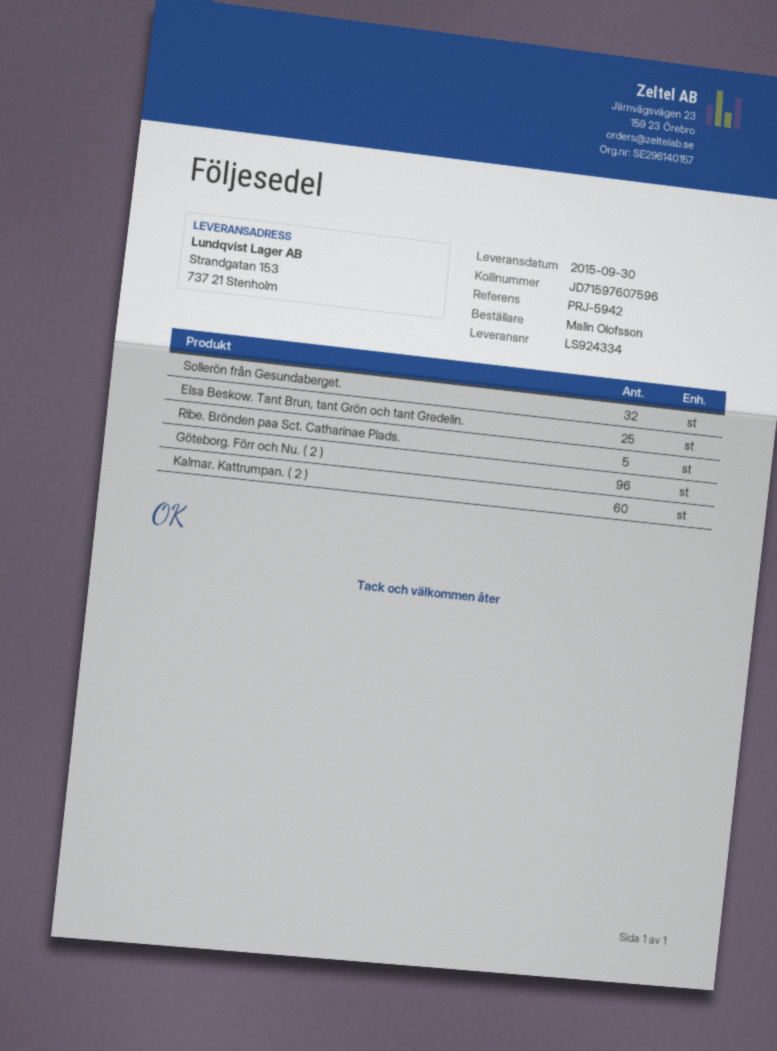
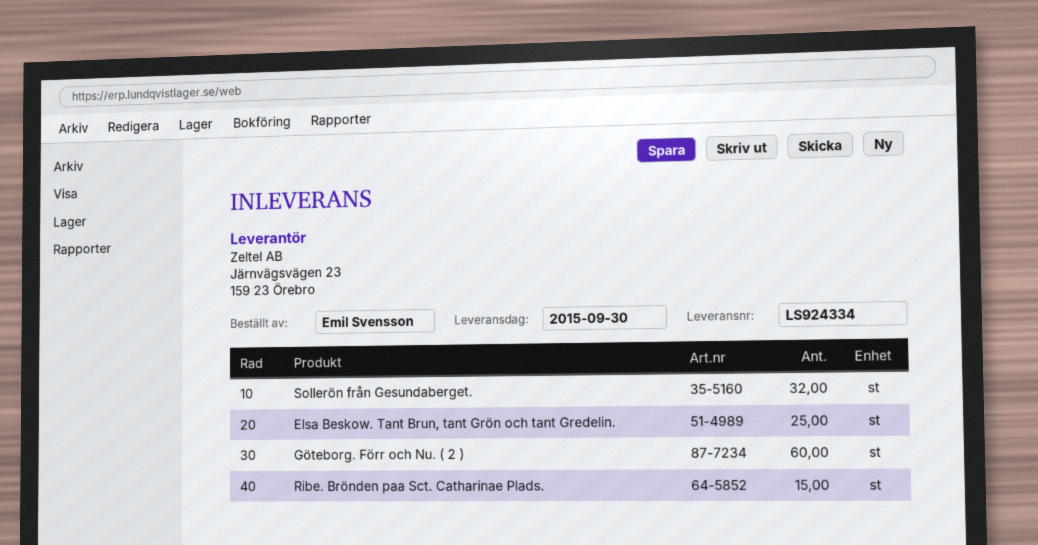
ordered by: Malin Olofsson -> Emil Svensson
Ribe. Brönden paa Sct. Catharinae Plads.: 5 -> 15
Göteborg. Förr och Nu. ( 2 ): 96 -> 60
Kalmar. Kattrumpan. ( 2 ): 60 -> none

